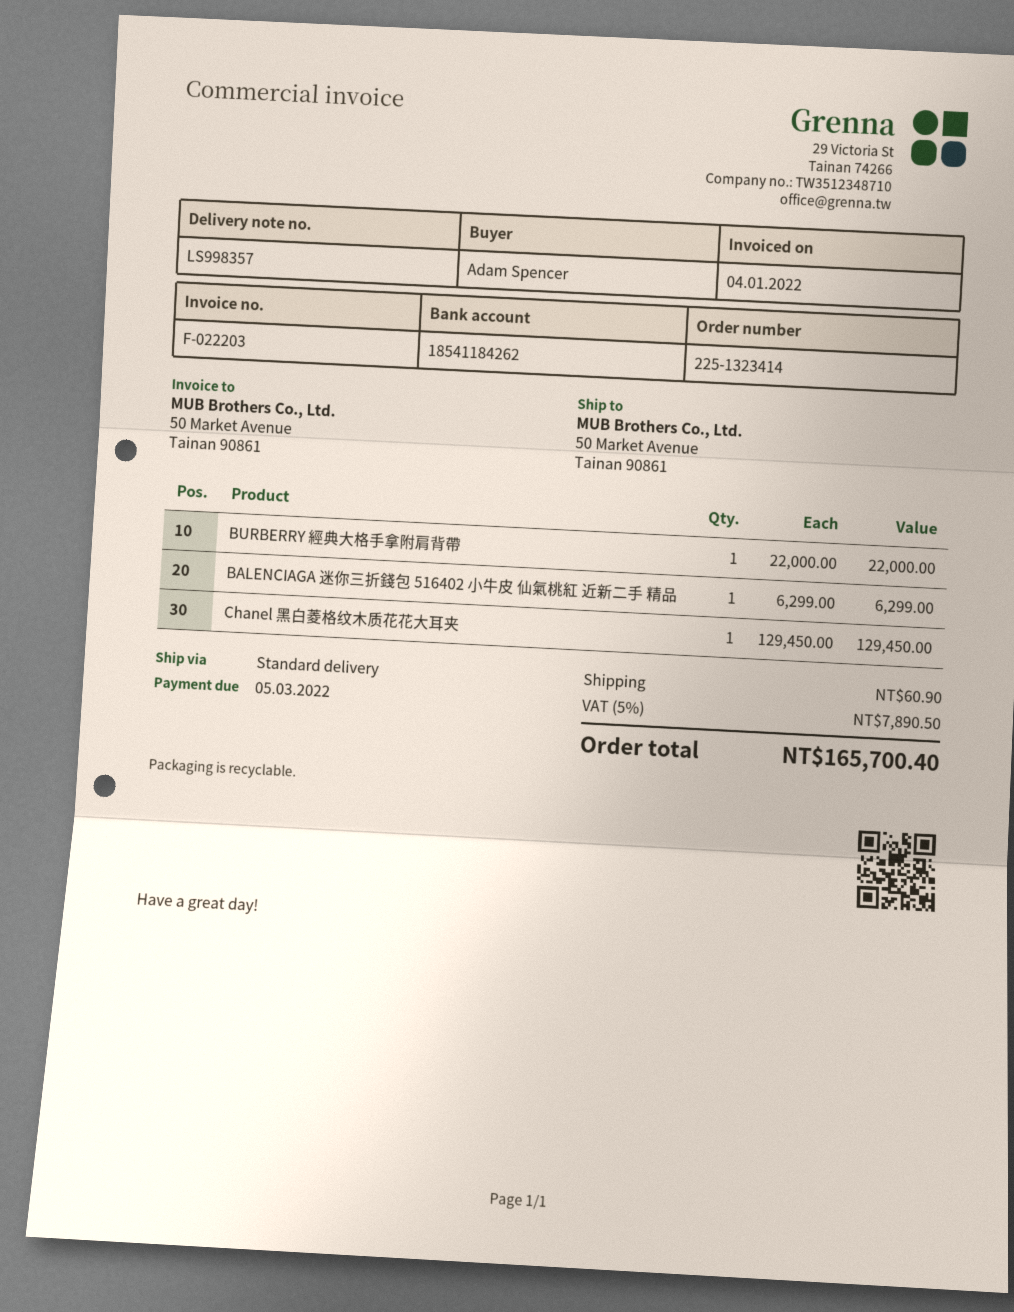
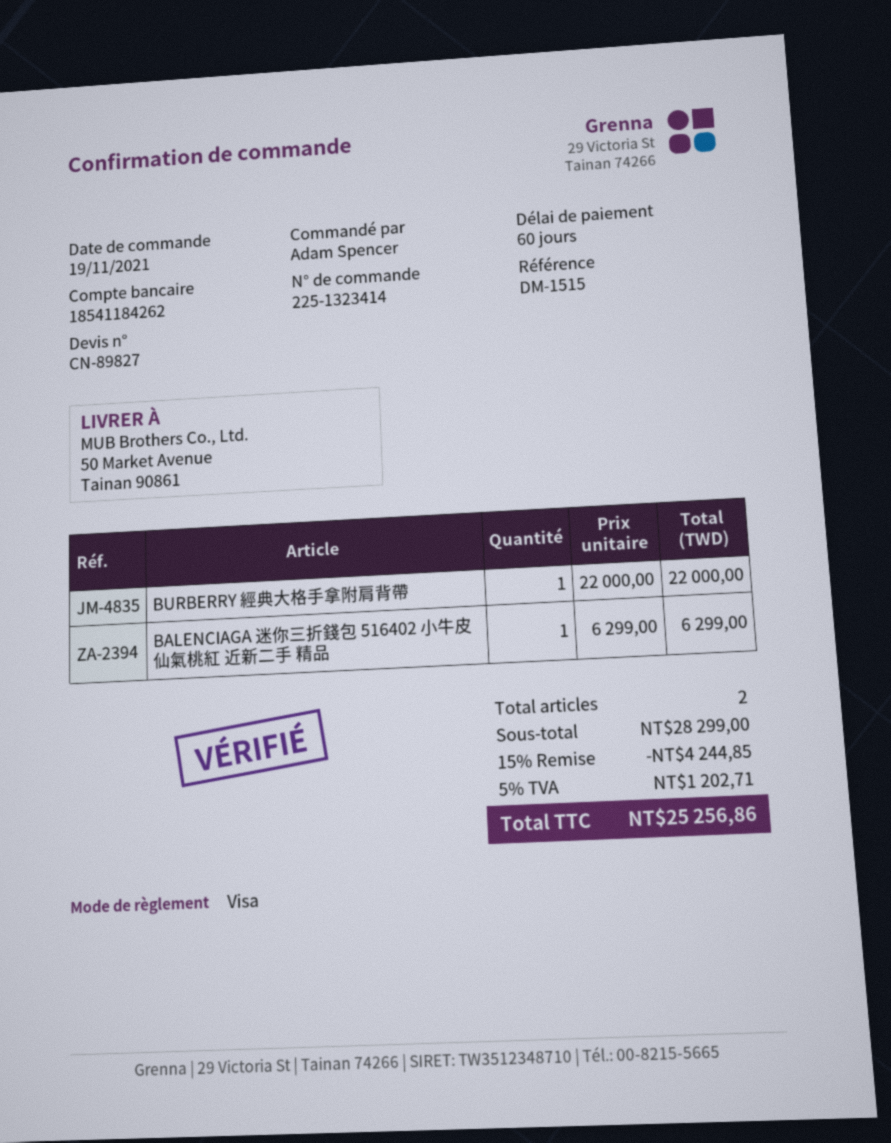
Chanel 黑白菱格纹木质花花大耳夹: 1 x 129450.00 = 129450.00 -> none
discount: none -> 15% = 4244.85
shipping: 60.90 -> none
tax: 5% = 7890.50 -> 5% = 1202.71
total: 165700.40 -> 25256.86

